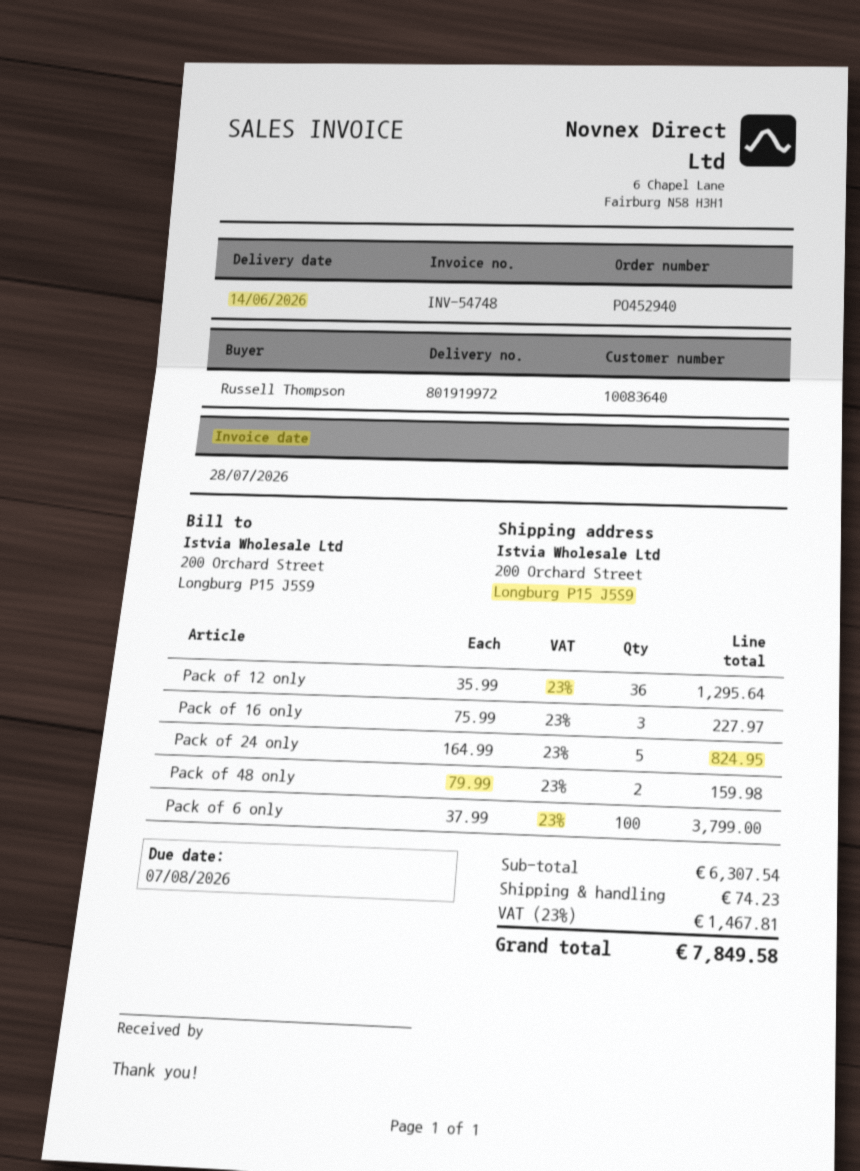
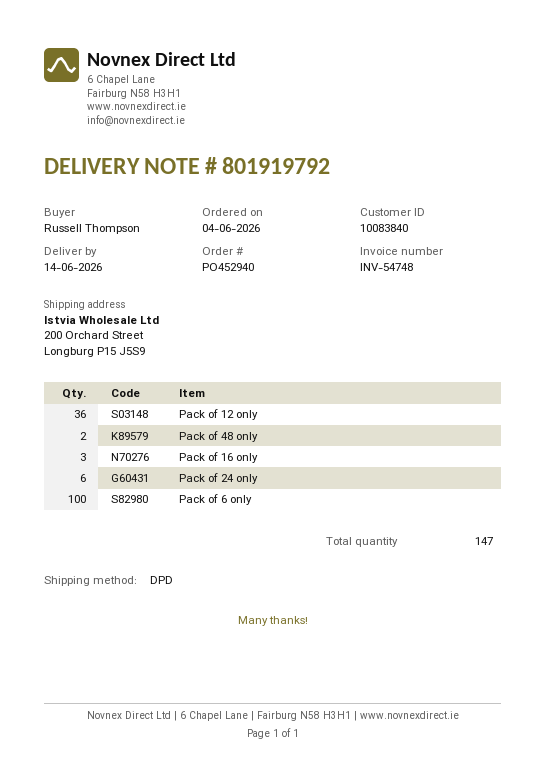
delivery note number: 801919972 -> 801919792
customer number: 10083640 -> 10083840
Pack of 24 only: 5 -> 6

